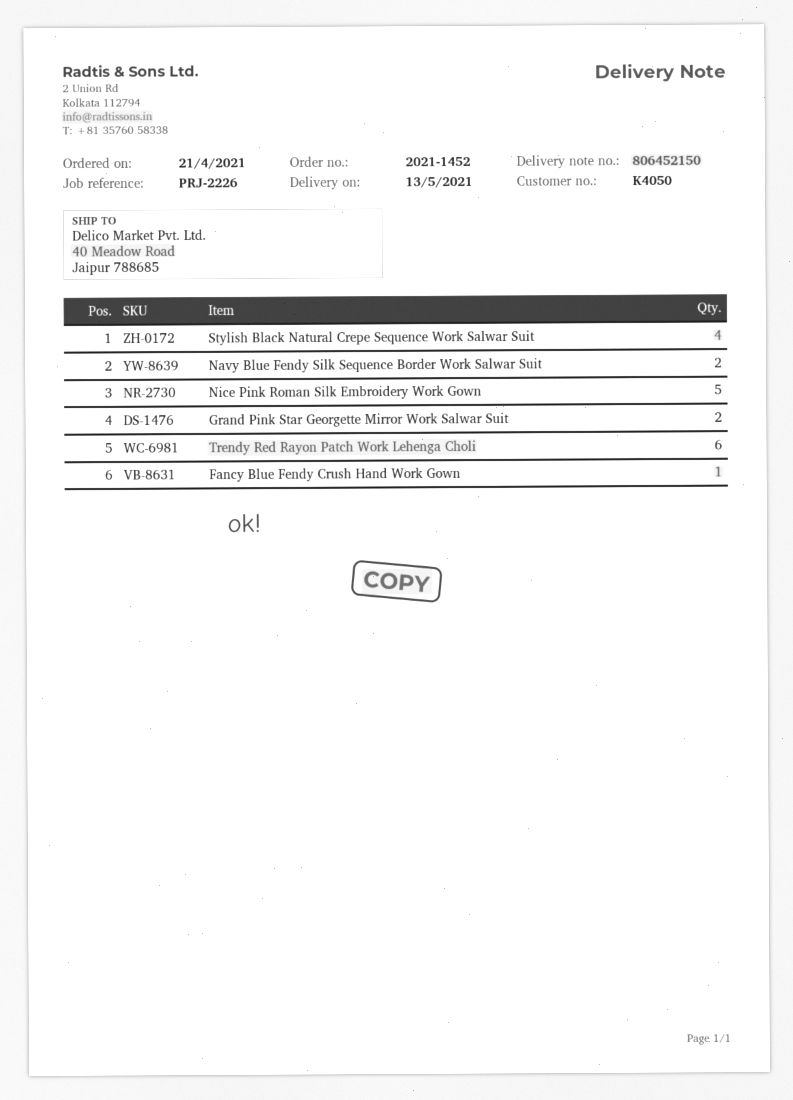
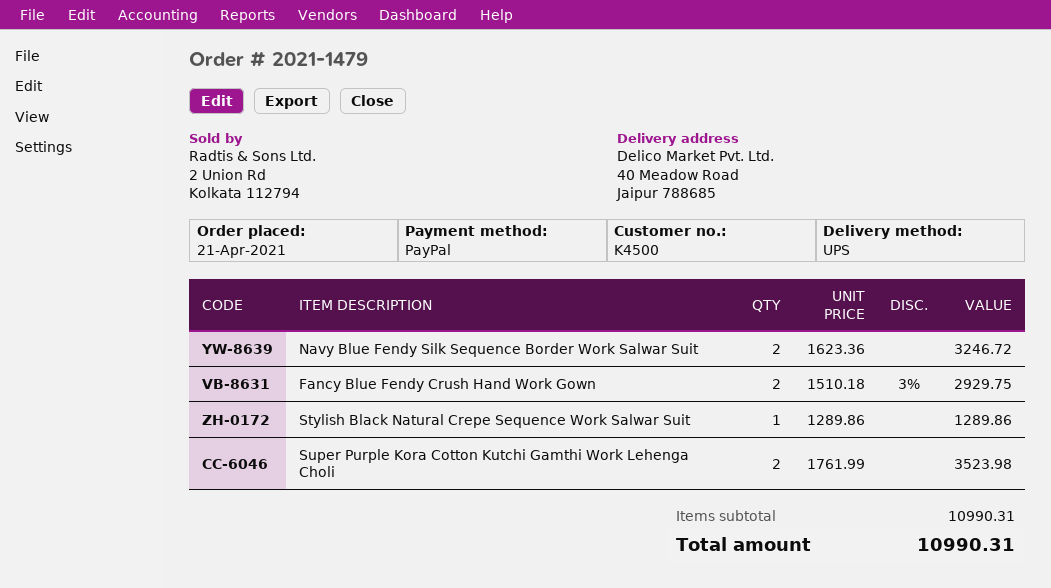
order number: 2021-1452 -> 2021-1479
customer number: K4050 -> K4500
Stylish Black Natural Crepe Sequence Work Salwar Suit: 4 -> 1
Nice Pink Roman Silk Embroidery Work Gown: 5 -> none
Grand Pink Star Georgette Mirror Work Salwar Suit: 2 -> none
Trendy Red Rayon Patch Work Lehenga Choli: 6 -> none
Fancy Blue Fendy Crush Hand Work Gown: 1 -> 2
Super Purple Kora Cotton Kutchi Gamthi Work Lehenga Choli: none -> 2

